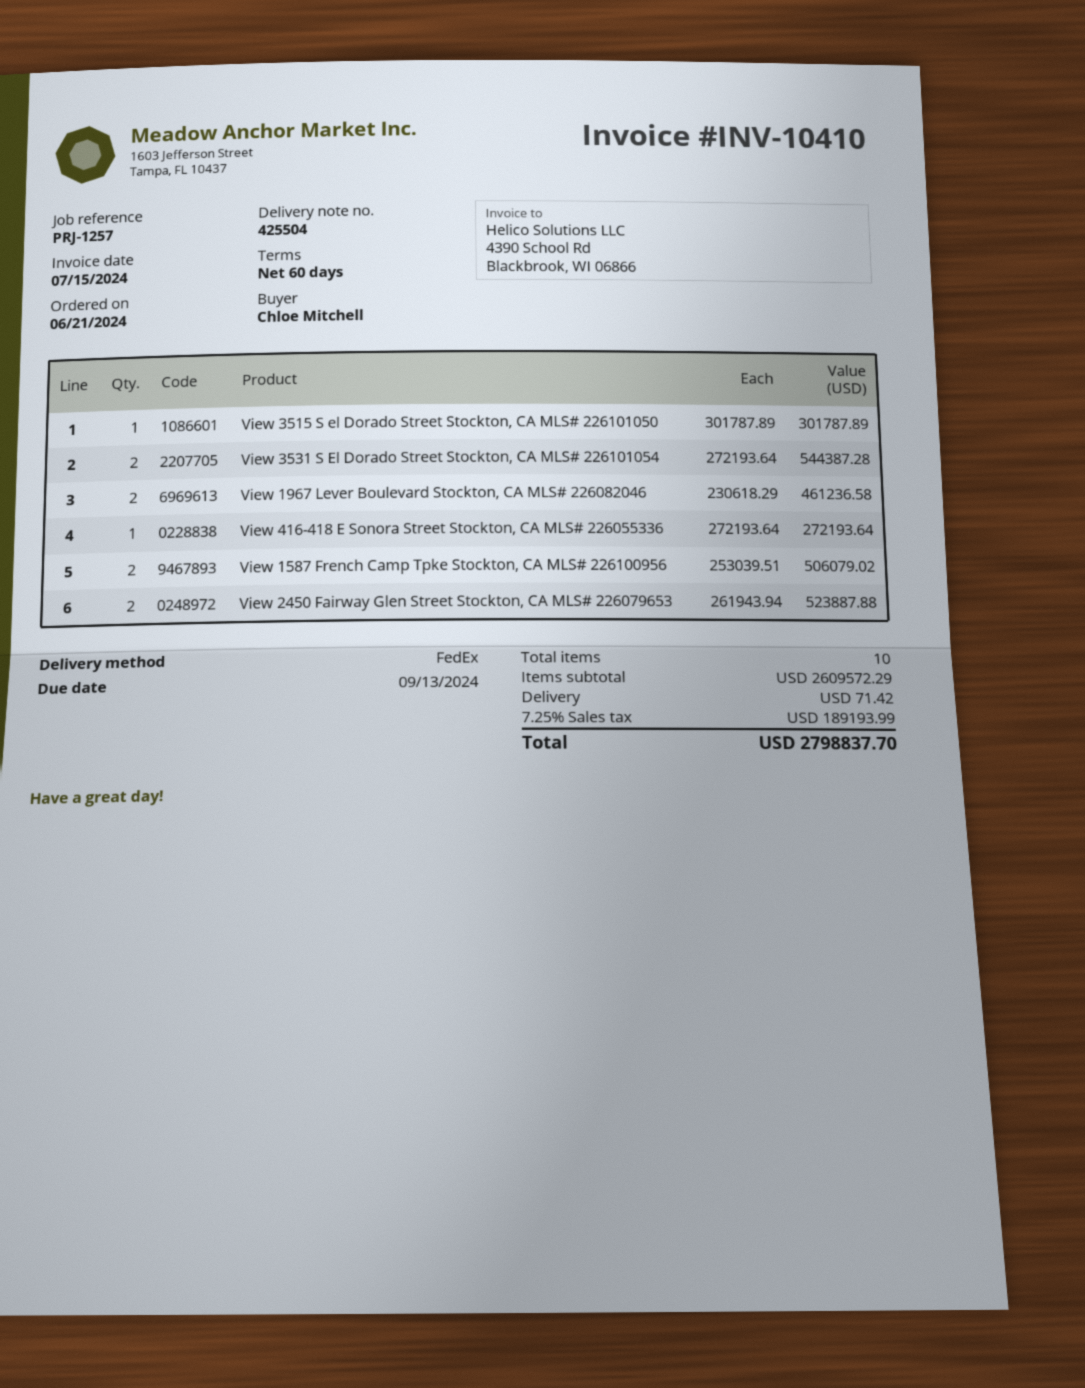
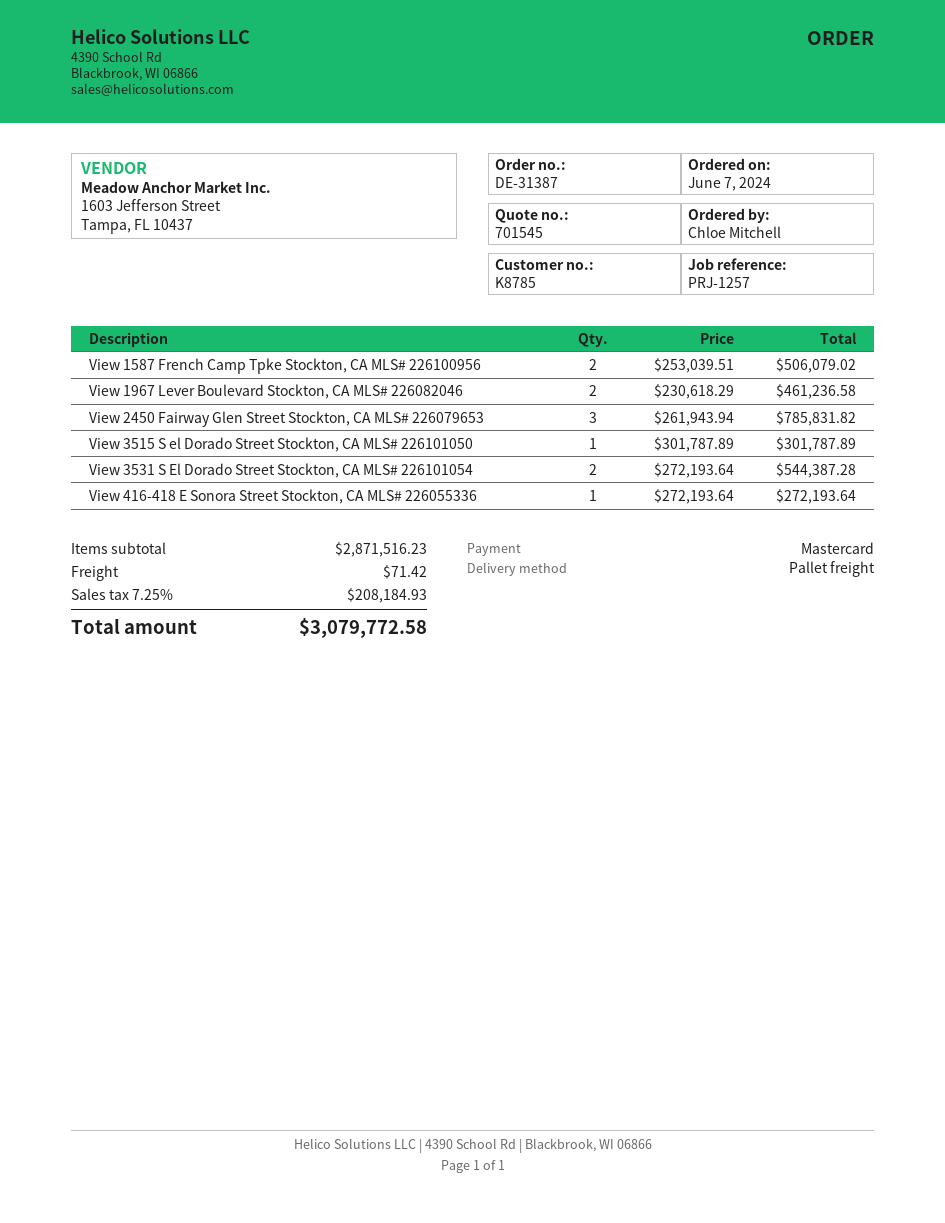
order date: 2024-06-21 -> 2024-06-07
shipping method: FedEx -> pallet freight
View 2450 Fairway Glen Street Stockton, CA MLS# 226079653: 2 x 261943.94 = 523887.88 -> 3 x 261943.94 = 785831.82
subtotal: 2609572.29 -> 2871516.23
tax: 7.25% = 189193.99 -> 7.25% = 208184.93
total: 2798837.70 -> 3079772.58

